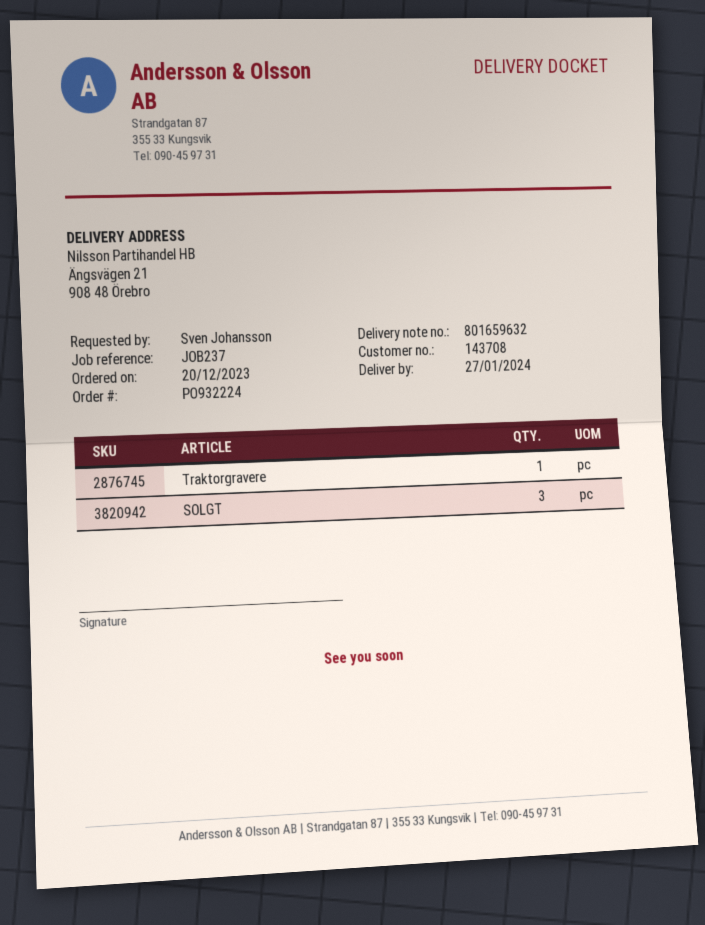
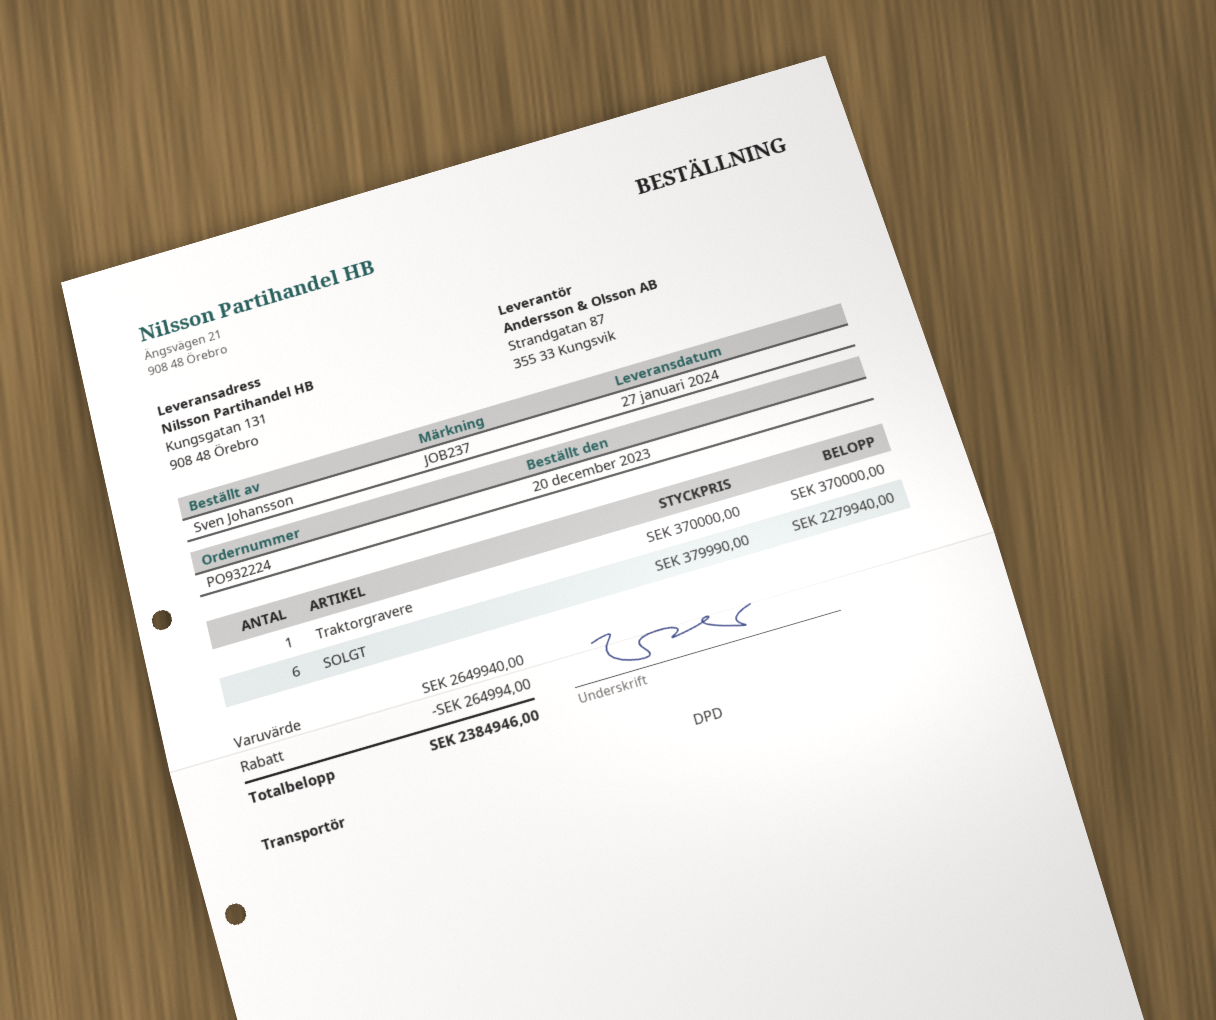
ship to: Ängsvägen 21, 908 48 Örebro -> Kungsgatan 131, 908 48 Örebro
SOLGT: 3 -> 6

